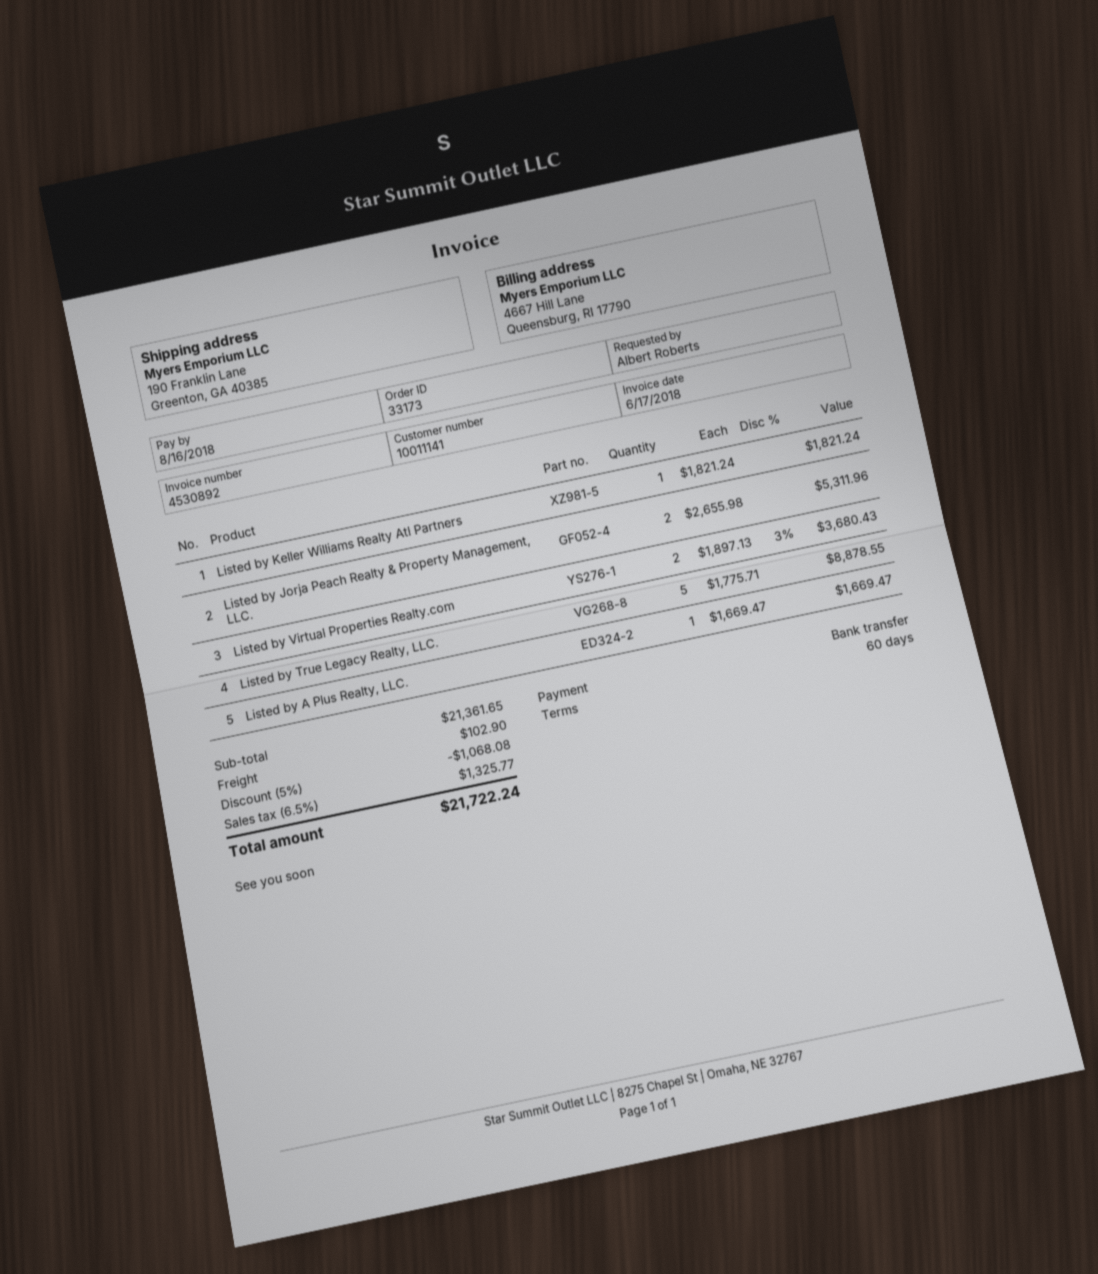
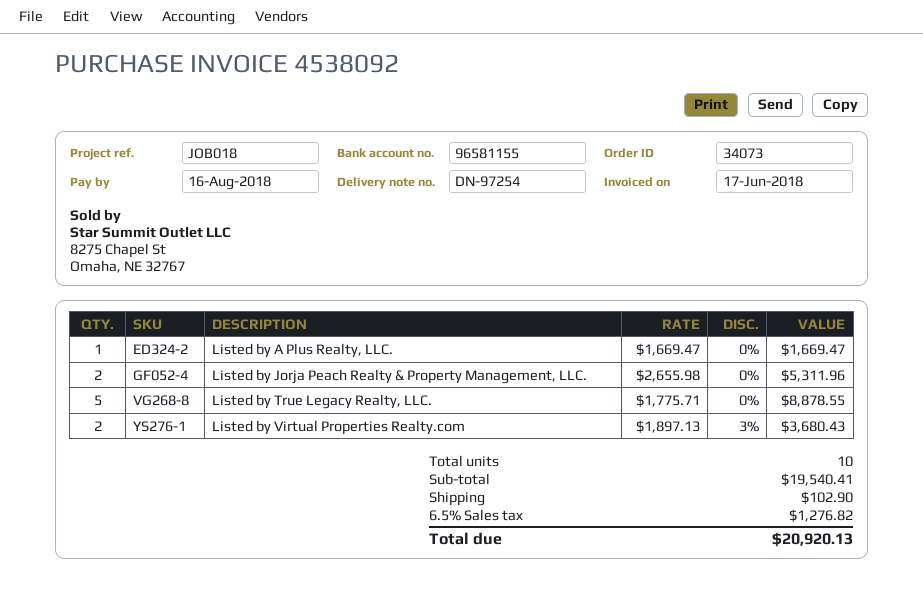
order number: 33173 -> 34073
invoice number: 4530892 -> 4538092
Listed by Keller Williams Realty Atl Partners: 1 x 1821.24 = 1821.24 -> none
subtotal: 21361.65 -> 19540.41
discount: 5% = 1068.08 -> none
tax: 6.5% = 1325.77 -> 6.5% = 1276.82
total: 21722.24 -> 20920.13

